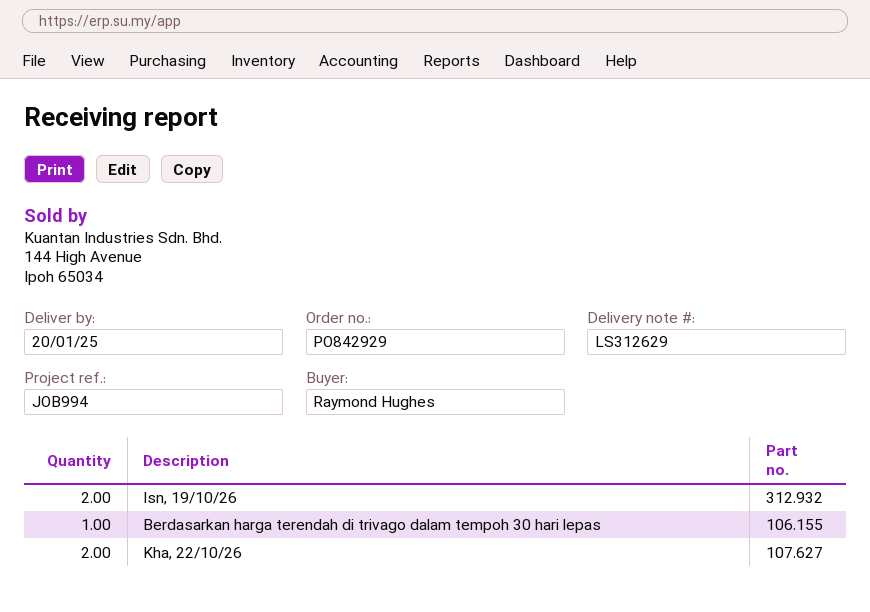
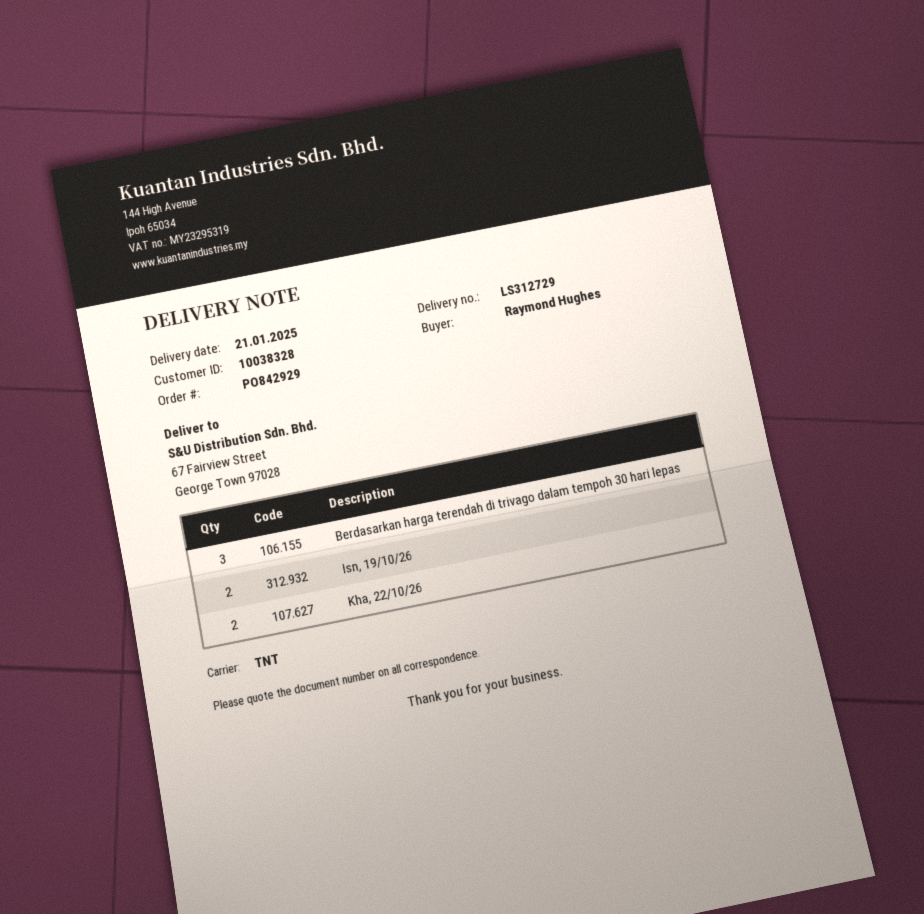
delivery note number: LS312629 -> LS312729
delivery date: 2025-01-20 -> 2025-01-21
Berdasarkan harga terendah di trivago dalam tempoh 30 hari lepas: 1 -> 3

